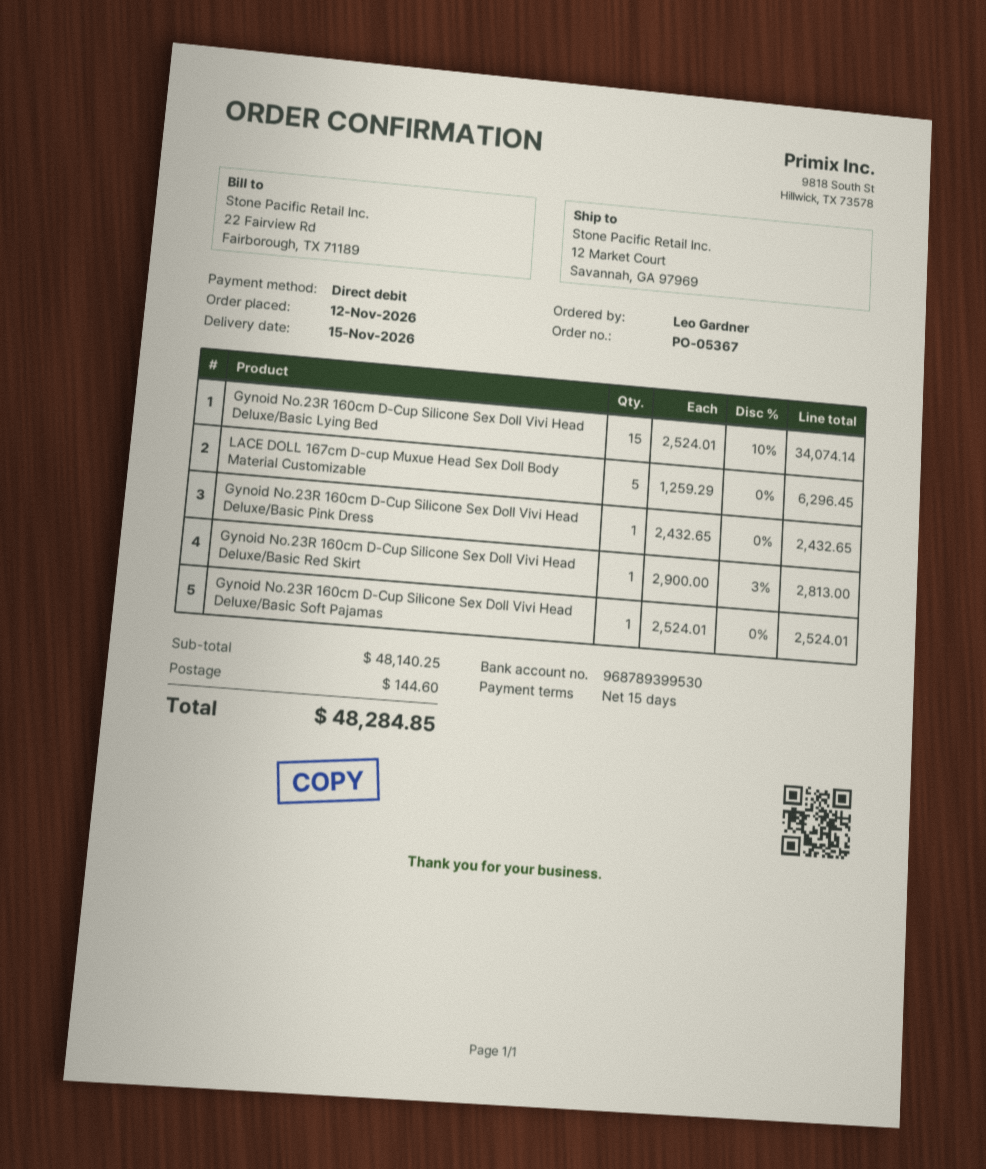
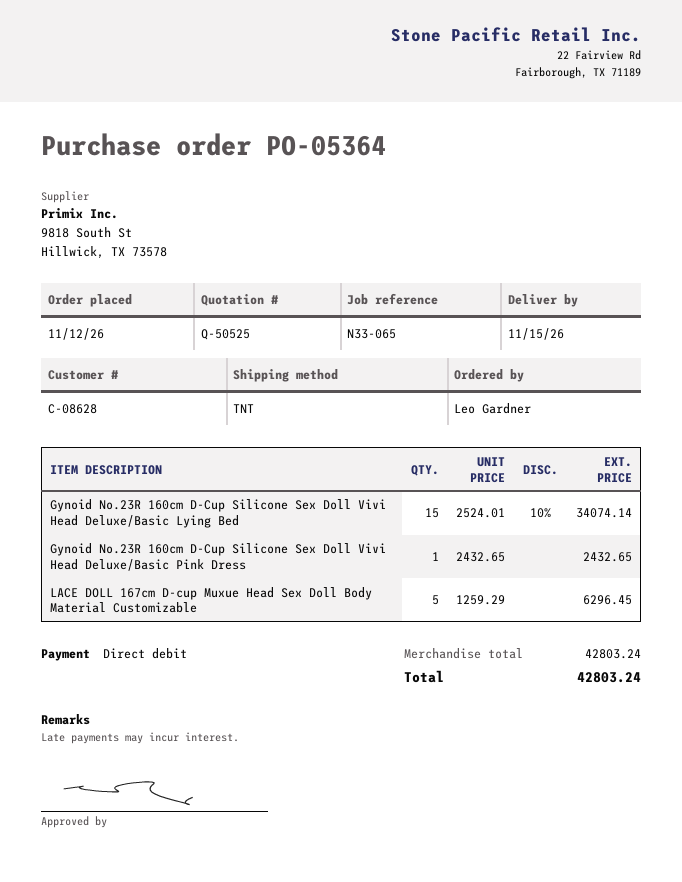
order number: PO-05367 -> PO-05364
Gynoid No.23R 160cm D-Cup Silicone Sex Doll Vivi Head Deluxe/Basic Red Skirt: 1 x 2900.00 - 3% = 2813.00 -> none
Gynoid No.23R 160cm D-Cup Silicone Sex Doll Vivi Head Deluxe/Basic Soft Pajamas: 1 x 2524.01 = 2524.01 -> none
subtotal: 48140.25 -> 42803.24
shipping: 144.60 -> none
total: 48284.85 -> 42803.24

